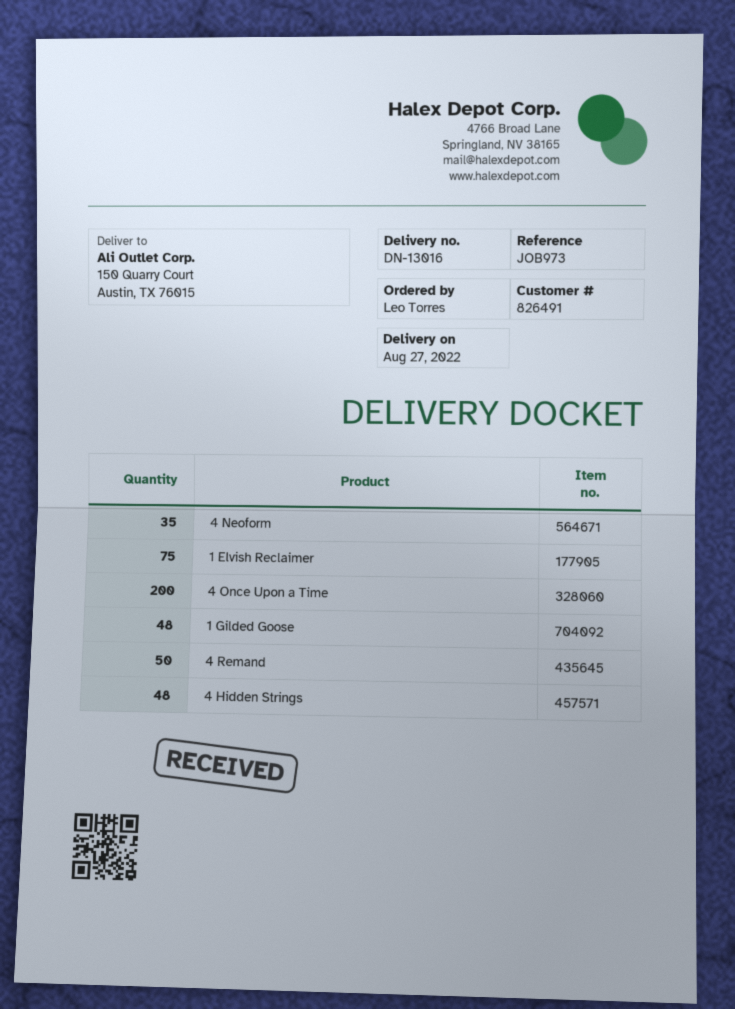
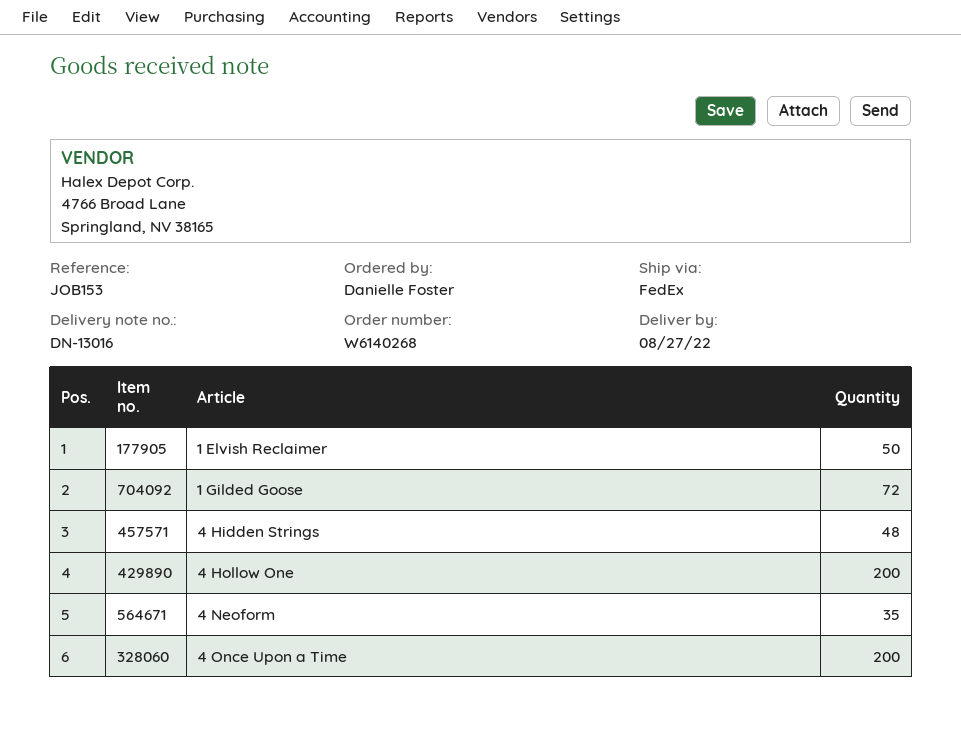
reference: JOB973 -> JOB153
ordered by: Leo Torres -> Danielle Foster
1 Elvish Reclaimer: 75 -> 50
1 Gilded Goose: 48 -> 72
4 Remand: 50 -> none
4 Hollow One: none -> 200

